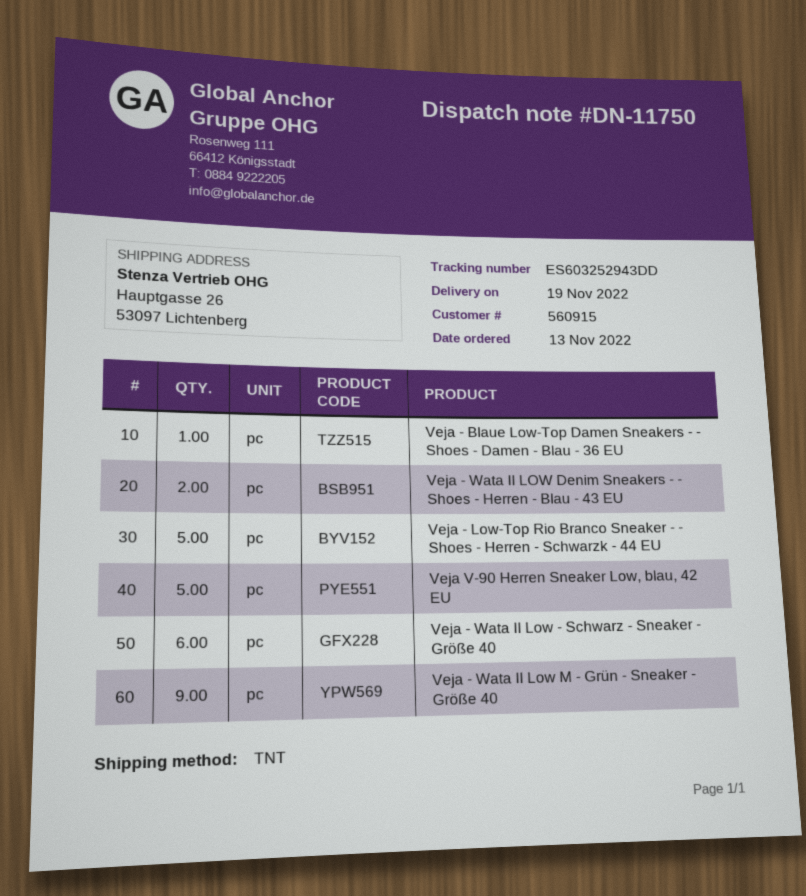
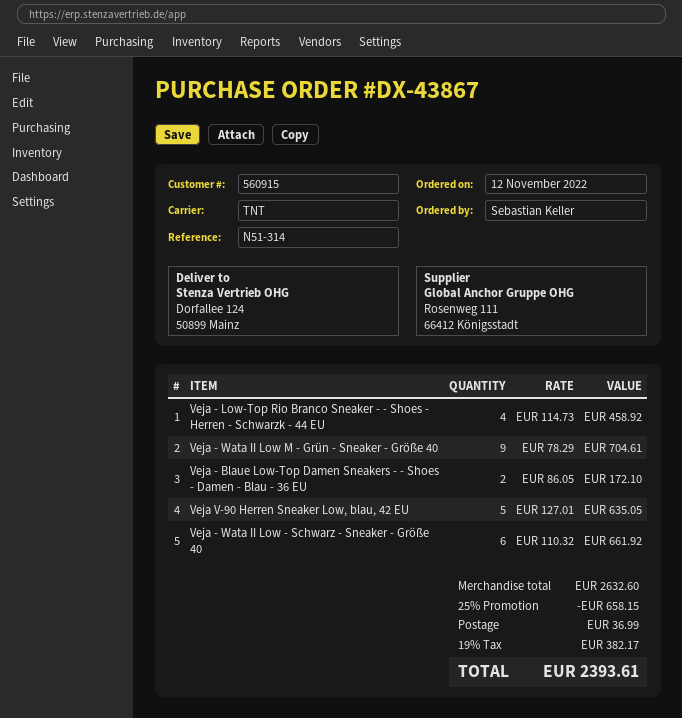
order date: 2022-11-13 -> 2022-11-12
ship to: Hauptgasse 26, 53097 Lichtenberg -> Dorfallee 124, 50899 Mainz
Veja - Blaue Low-Top Damen Sneakers - - Shoes - Damen - Blau - 36 EU: 1 -> 2
Veja - Wata II LOW Denim Sneakers - - Shoes - Herren - Blau - 43 EU: 2 -> none
Veja - Low-Top Rio Branco Sneaker - - Shoes - Herren - Schwarzk - 44 EU: 5 -> 4

